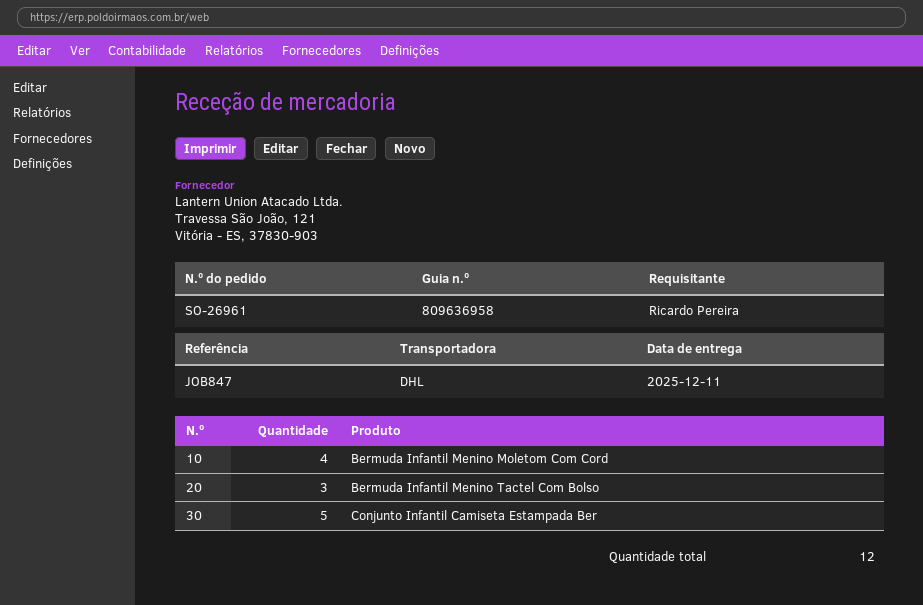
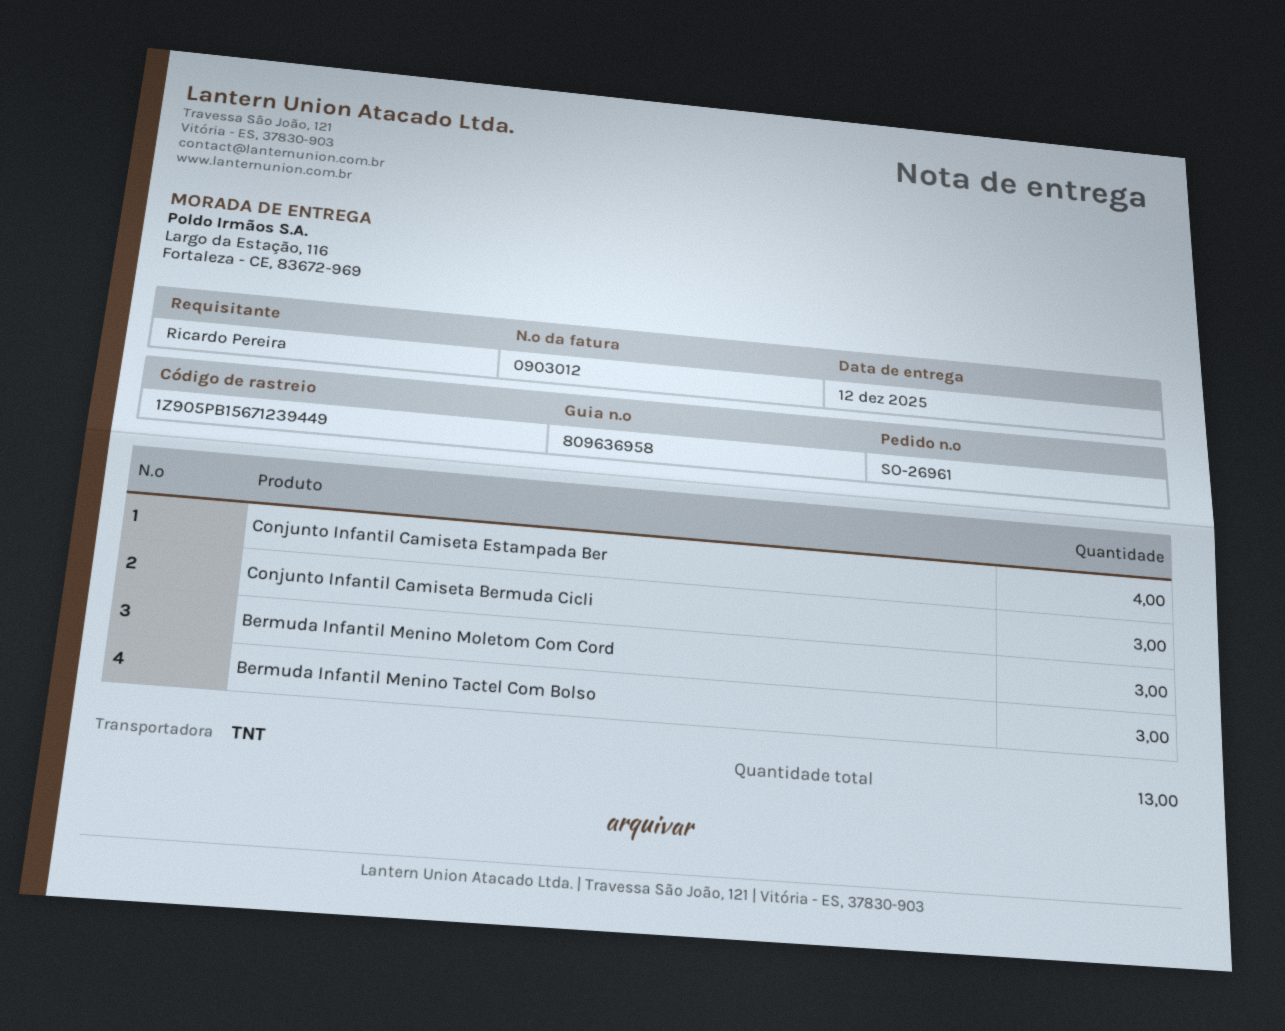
delivery date: 2025-12-11 -> 2025-12-12
shipping method: DHL -> TNT
Bermuda Infantil Menino Moletom Com Cord: 4 -> 3
Conjunto Infantil Camiseta Estampada Ber: 5 -> 4
Conjunto Infantil Camiseta Bermuda Cicli: none -> 3
total quantity: 12 -> 13

